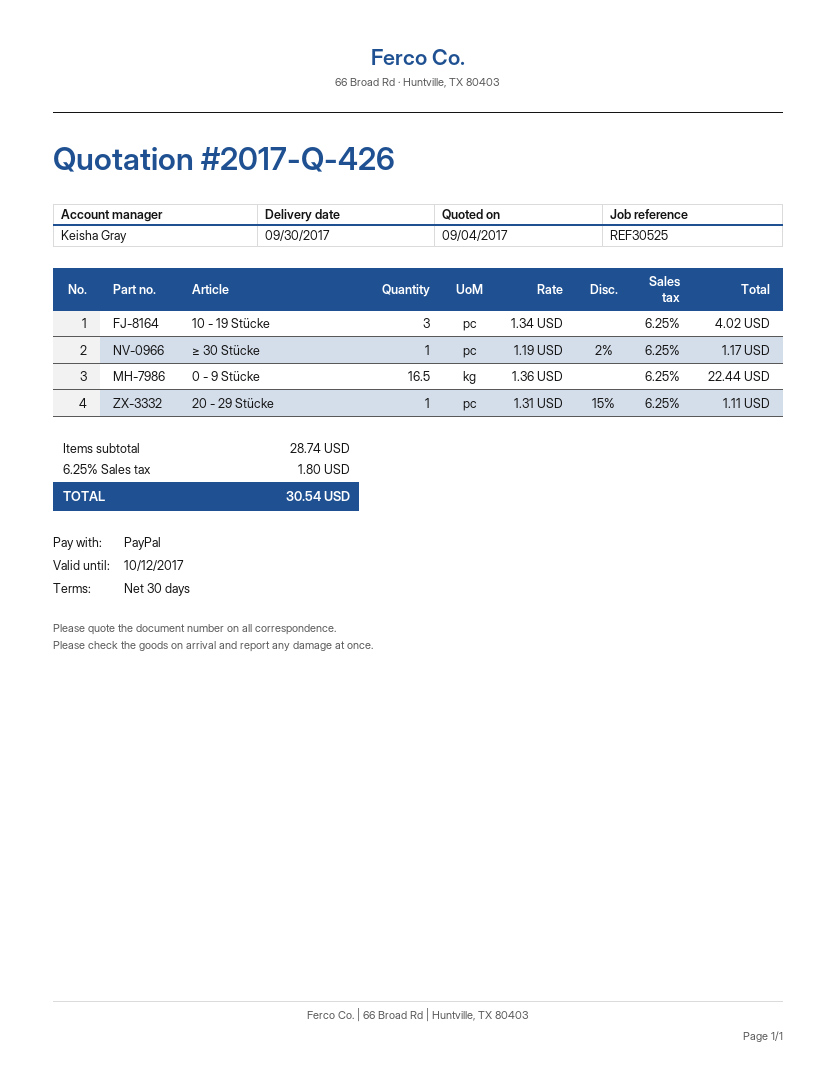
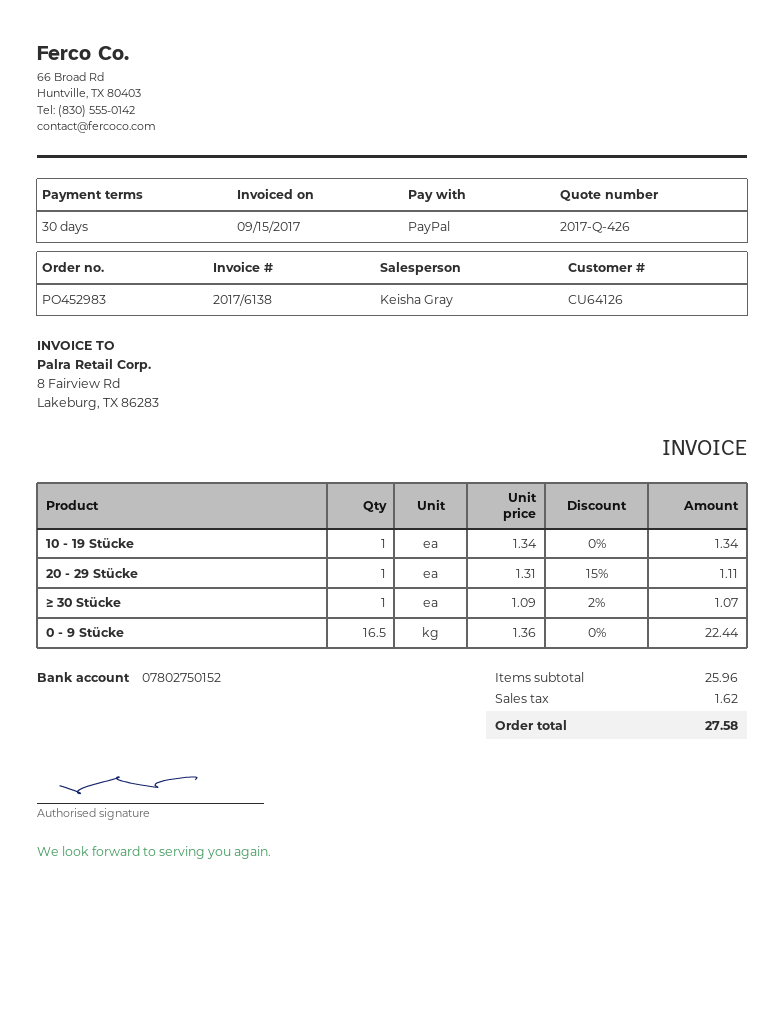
10 - 19 Stücke: 3 x 1.34 = 4.02 -> 1 x 1.34 = 1.34
≥ 30 Stücke: 1 x 1.19 - 2% = 1.17 -> 1 x 1.09 - 2% = 1.07
subtotal: 28.74 -> 25.96
tax: 1.80 -> 1.62
total: 30.54 -> 27.58

